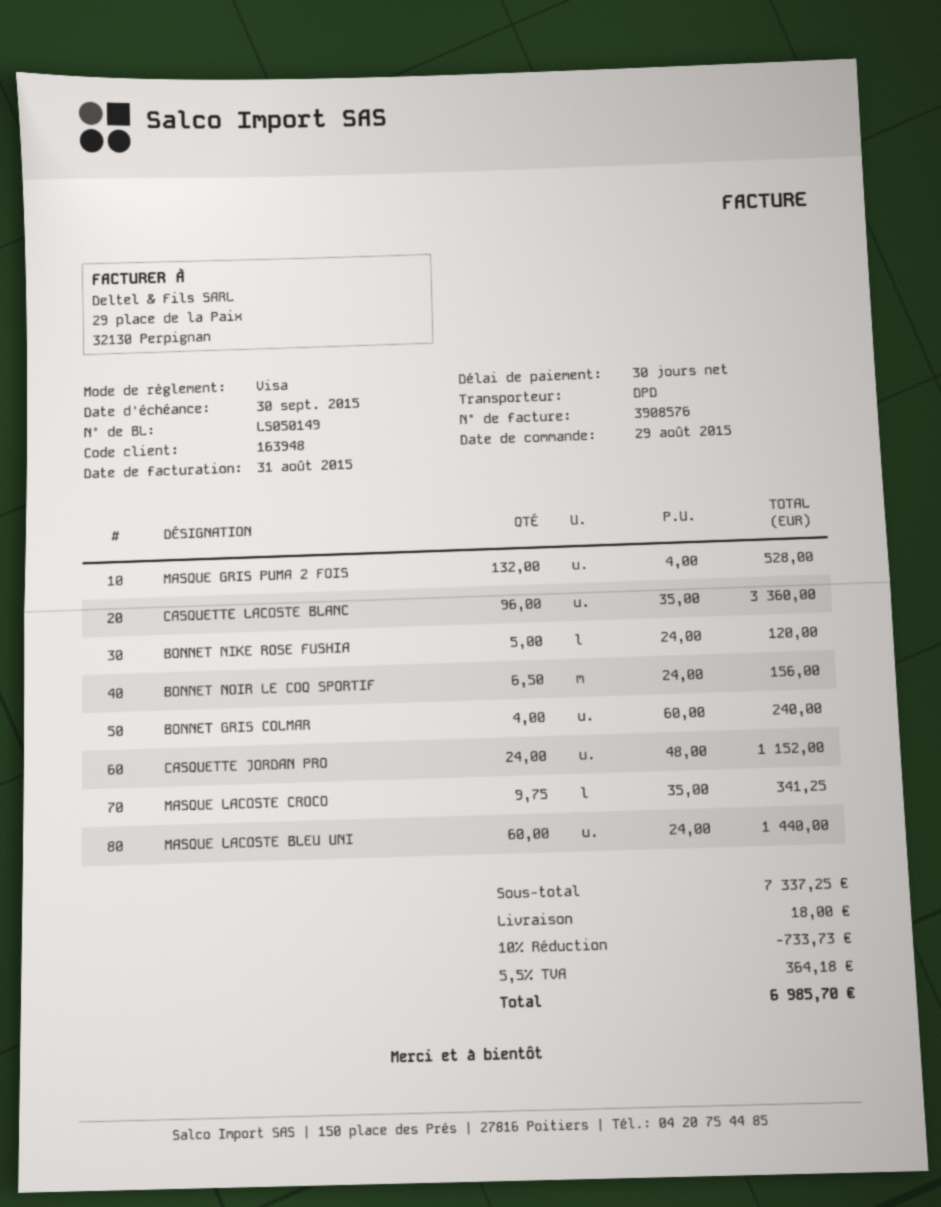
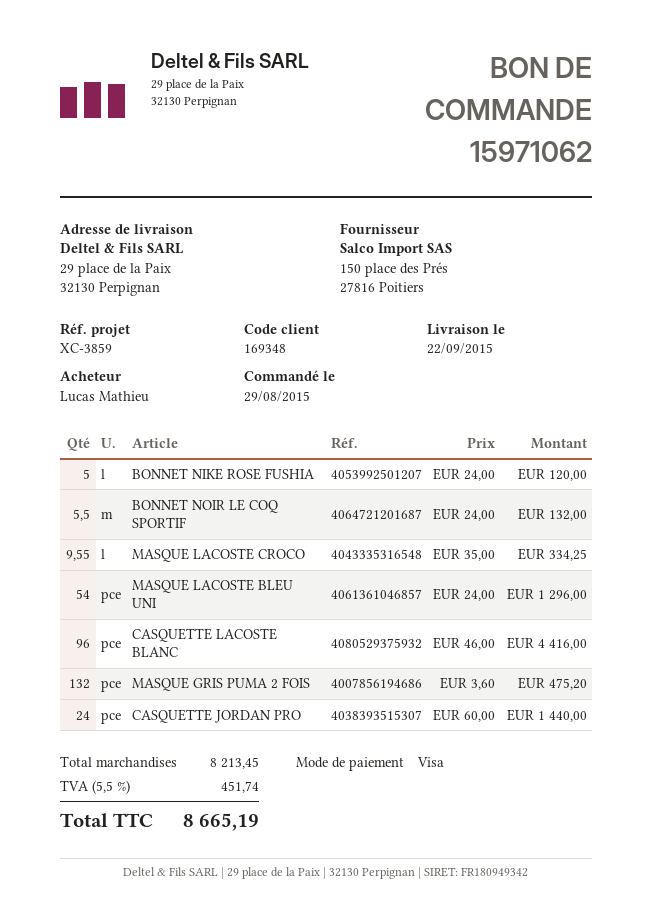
customer number: 163948 -> 169348
MASQUE GRIS PUMA 2 FOIS: 132 x 4.00 = 528.00 -> 132 x 3.60 = 475.20
CASQUETTE LACOSTE BLANC: 96 x 35.00 = 3360.00 -> 96 x 46.00 = 4416.00
BONNET NOIR LE COQ SPORTIF: 6.5 x 24.00 = 156.00 -> 5.5 x 24.00 = 132.00
BONNET GRIS COLMAR: 4 x 60.00 = 240.00 -> none
CASQUETTE JORDAN PRO: 24 x 48.00 = 1152.00 -> 24 x 60.00 = 1440.00
MASQUE LACOSTE CROCO: 9.75 x 35.00 = 341.25 -> 9.55 x 35.00 = 334.25
MASQUE LACOSTE BLEU UNI: 60 x 24.00 = 1440.00 -> 54 x 24.00 = 1296.00
subtotal: 7337.25 -> 8213.45
discount: 10% = 733.73 -> none
shipping: 18.00 -> none
tax: 5.5% = 364.18 -> 5.5% = 451.74
total: 6985.70 -> 8665.19

